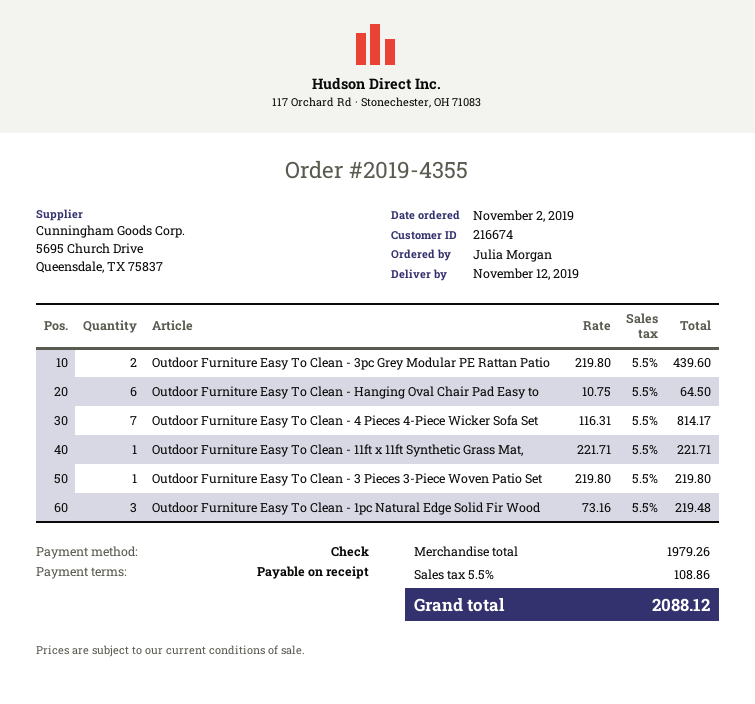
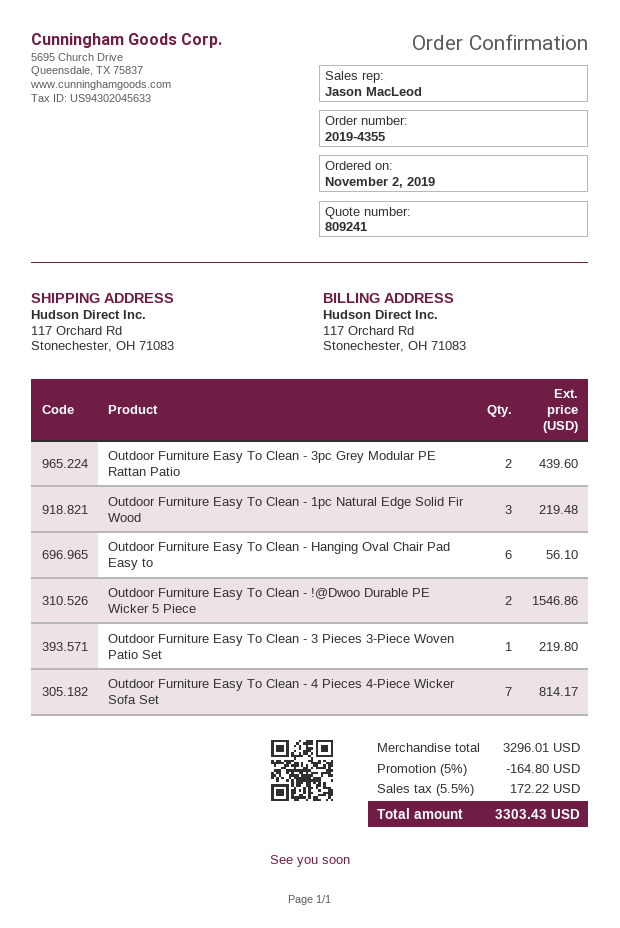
Outdoor Furniture Easy To Clean - Hanging Oval Chair Pad Easy to: 6 for 64.50 -> 6 for 56.10
Outdoor Furniture Easy To Clean - 11ft x 11ft Synthetic Grass Mat,: 1 for 221.71 -> none
Outdoor Furniture Easy To Clean - !@Dwoo Durable PE Wicker 5 Piece: none -> 2 for 1546.86
subtotal: 1979.26 -> 3296.01
discount: none -> 5% = 164.80
tax: 5.5% = 108.86 -> 5.5% = 172.22
total: 2088.12 -> 3303.43

